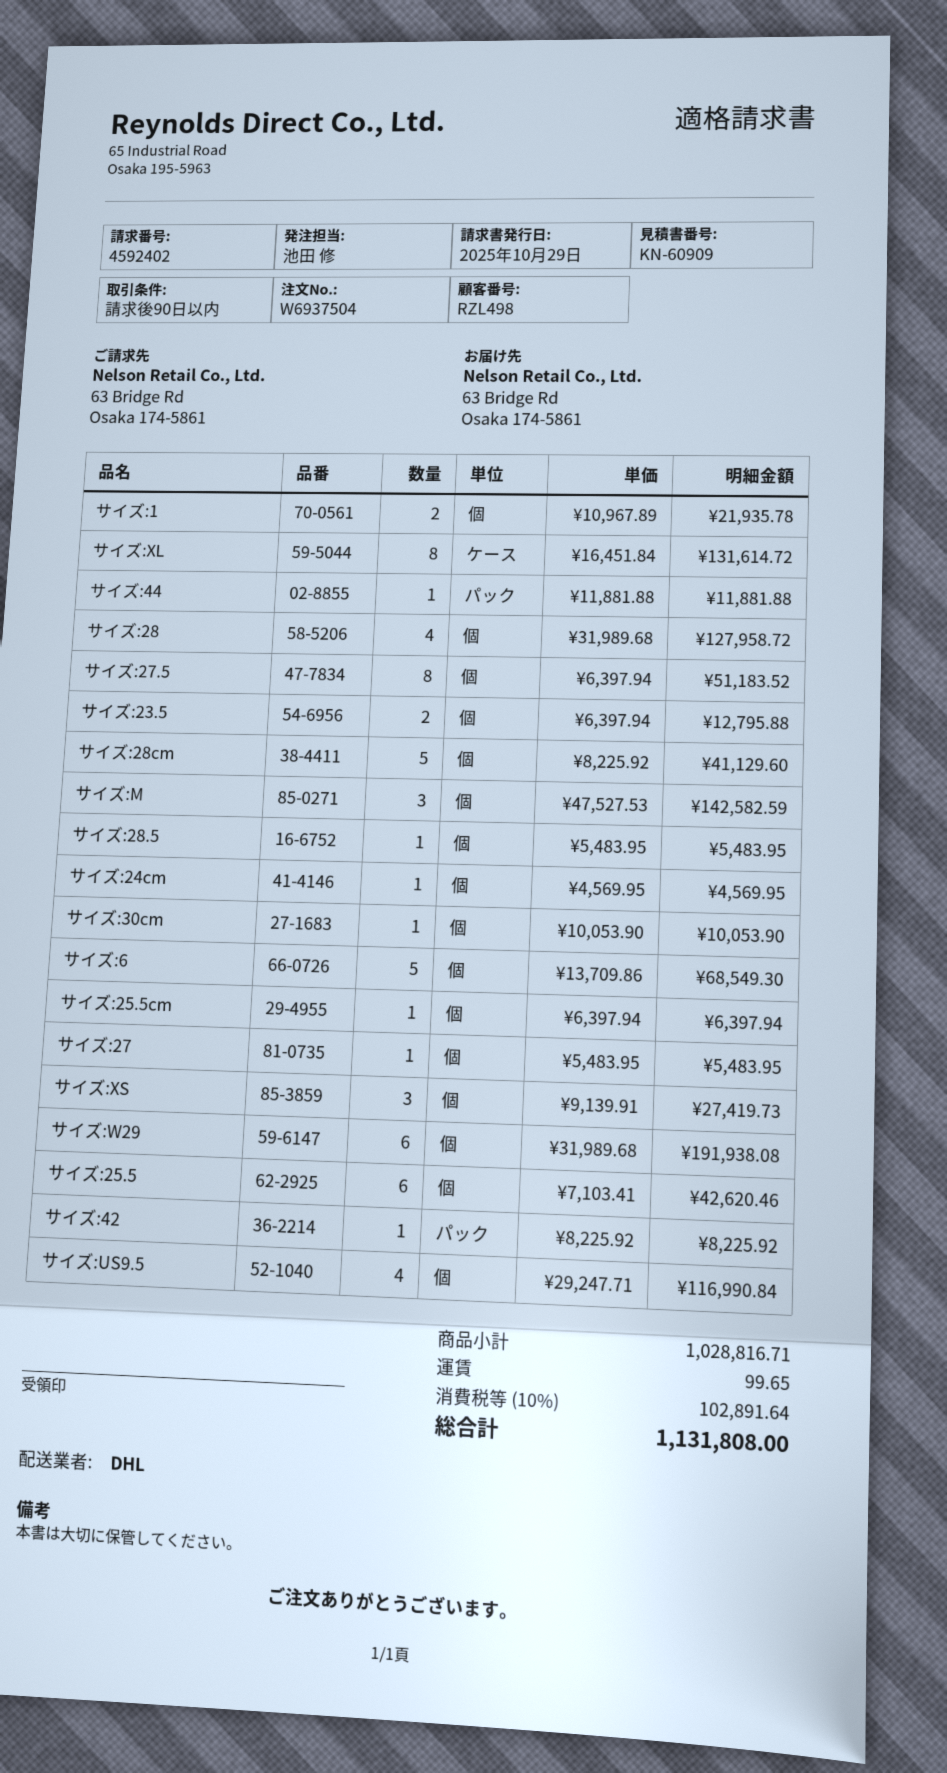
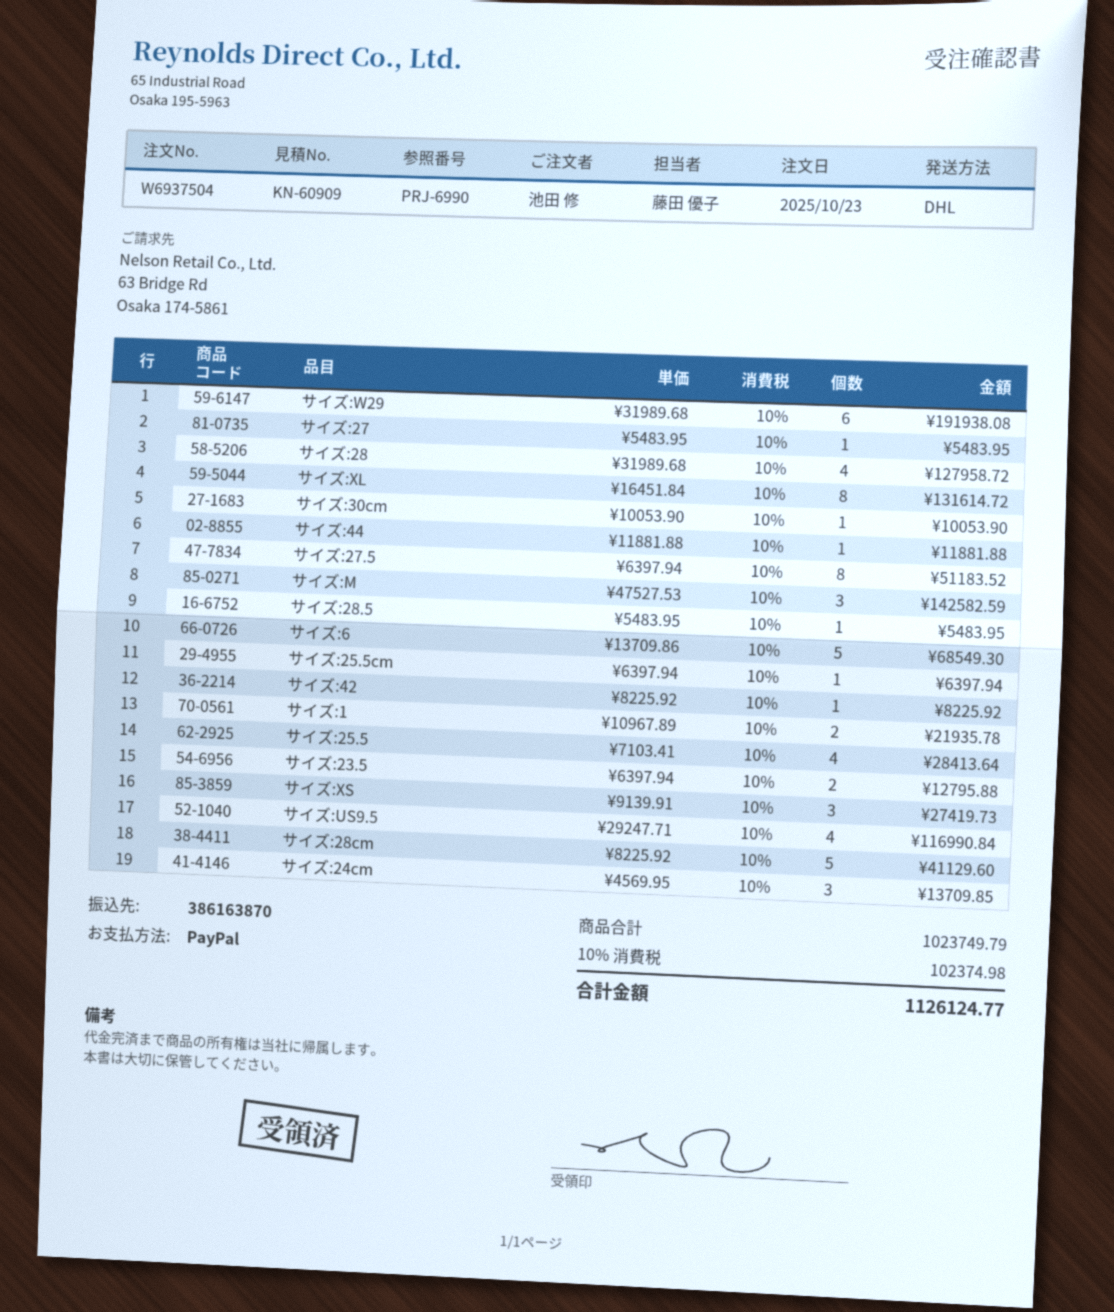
サイズ:24cm: 1 x 4569.95 = 4569.95 -> 3 x 4569.95 = 13709.85
サイズ:25.5: 6 x 7103.41 = 42620.46 -> 4 x 7103.41 = 28413.64
subtotal: 1028816.71 -> 1023749.79
shipping: 99.65 -> none
tax: 10% = 102891.64 -> 10% = 102374.98
total: 1131808.00 -> 1126124.77

